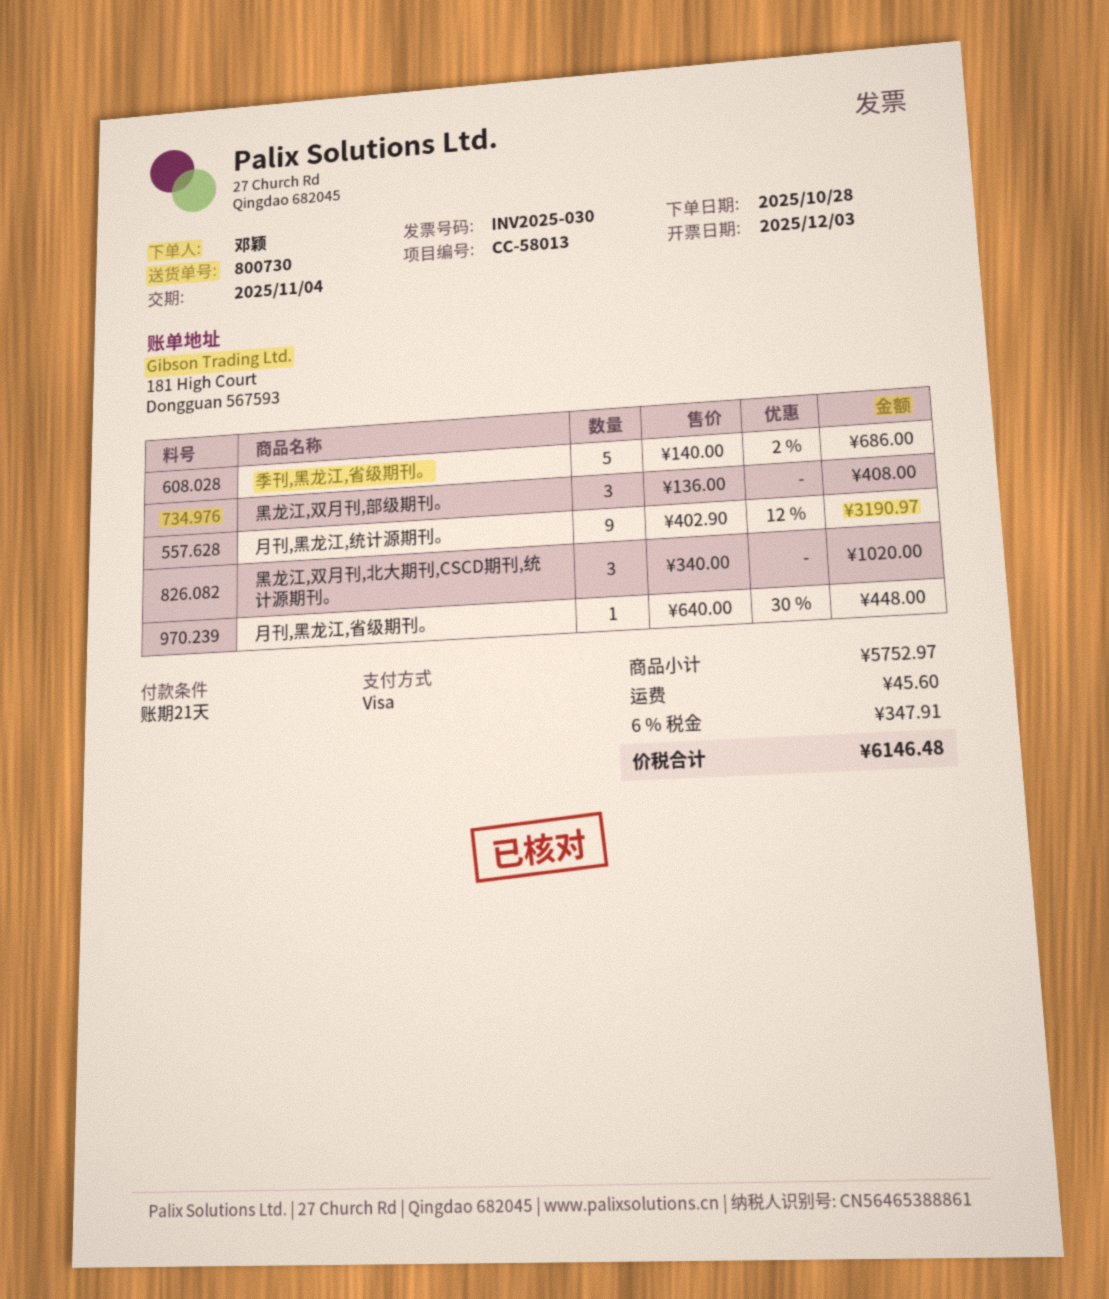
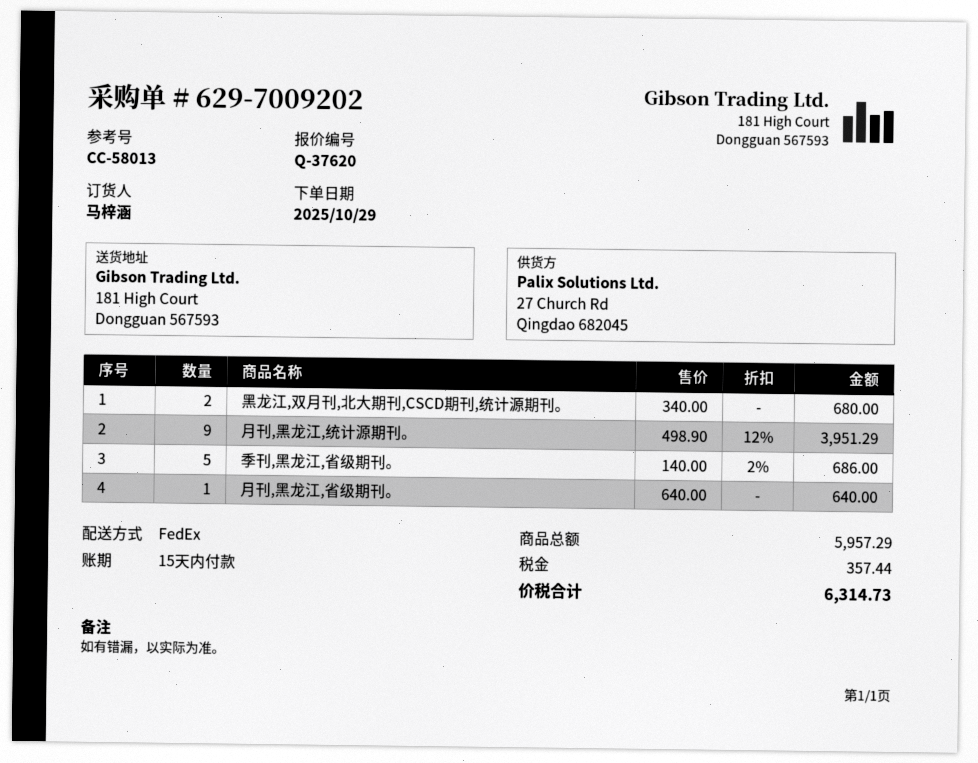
order date: 2025-10-28 -> 2025-10-29
payment terms: 21 days -> 15 days
ordered by: 邓颖 -> 马梓涵
黑龙江,双月刊,部级期刊。: 3 x 136.00 = 408.00 -> none
月刊,黑龙江,统计源期刊。: 9 x 402.90 - 12% = 3190.97 -> 9 x 498.90 - 12% = 3951.29
黑龙江,双月刊,北大期刊,CSCD期刊,统计源期刊。: 3 x 340.00 = 1020.00 -> 2 x 340.00 = 680.00
月刊,黑龙江,省级期刊。: 1 x 640.00 - 30% = 448.00 -> 1 x 640.00 = 640.00
subtotal: 5752.97 -> 5957.29
shipping: 45.60 -> none
tax: 347.91 -> 357.44
total: 6146.48 -> 6314.73

